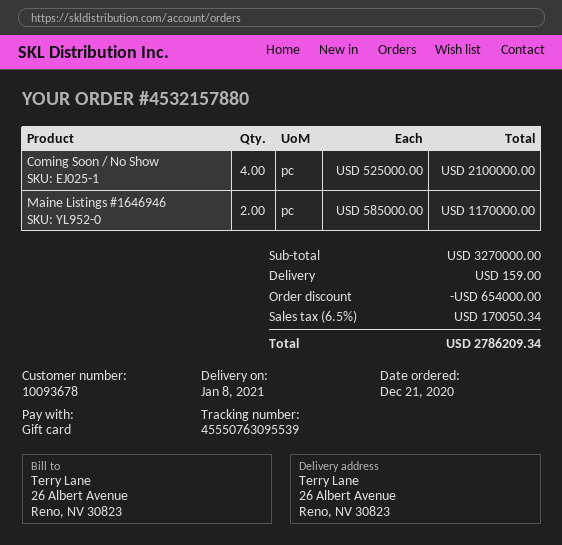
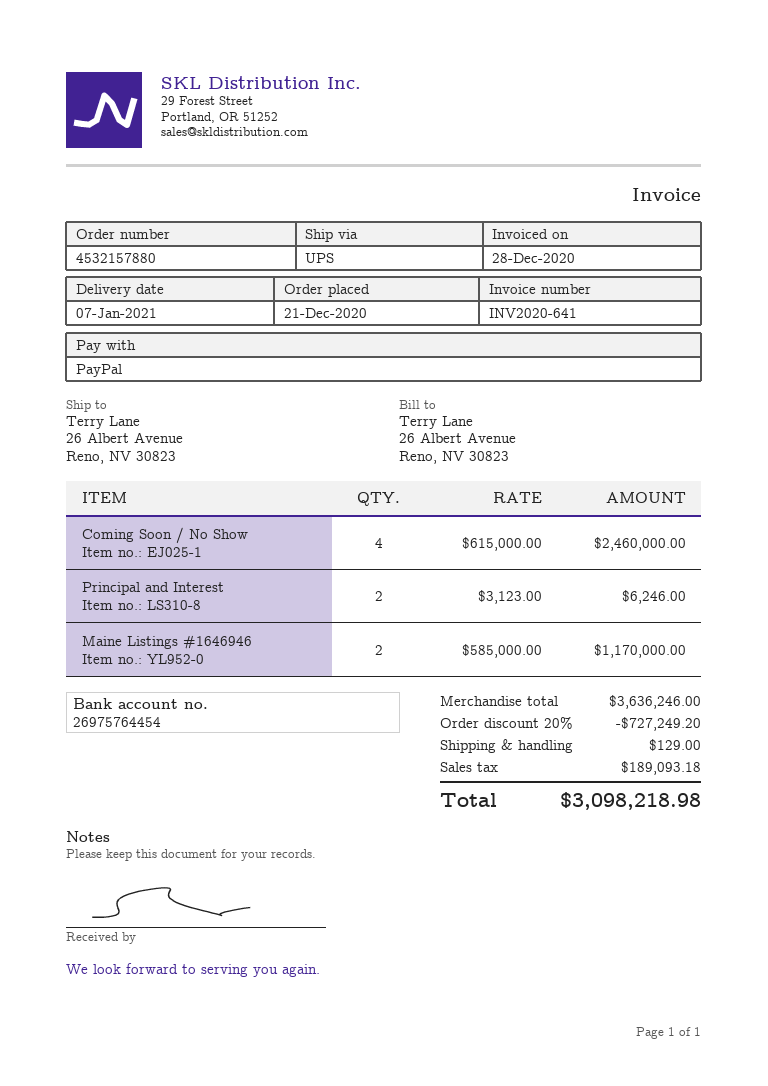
delivery date: 2021-01-08 -> 2021-01-07
payment method: gift card -> PayPal
Coming Soon / No Show: 4 x 525000.00 = 2100000.00 -> 4 x 615000.00 = 2460000.00
Principal and Interest: none -> 2 x 3123.00 = 6246.00
subtotal: 3270000.00 -> 3636246.00
discount: 654000.00 -> 727249.20
shipping: 159.00 -> 129.00
tax: 170050.34 -> 189093.18
total: 2786209.34 -> 3098218.98

